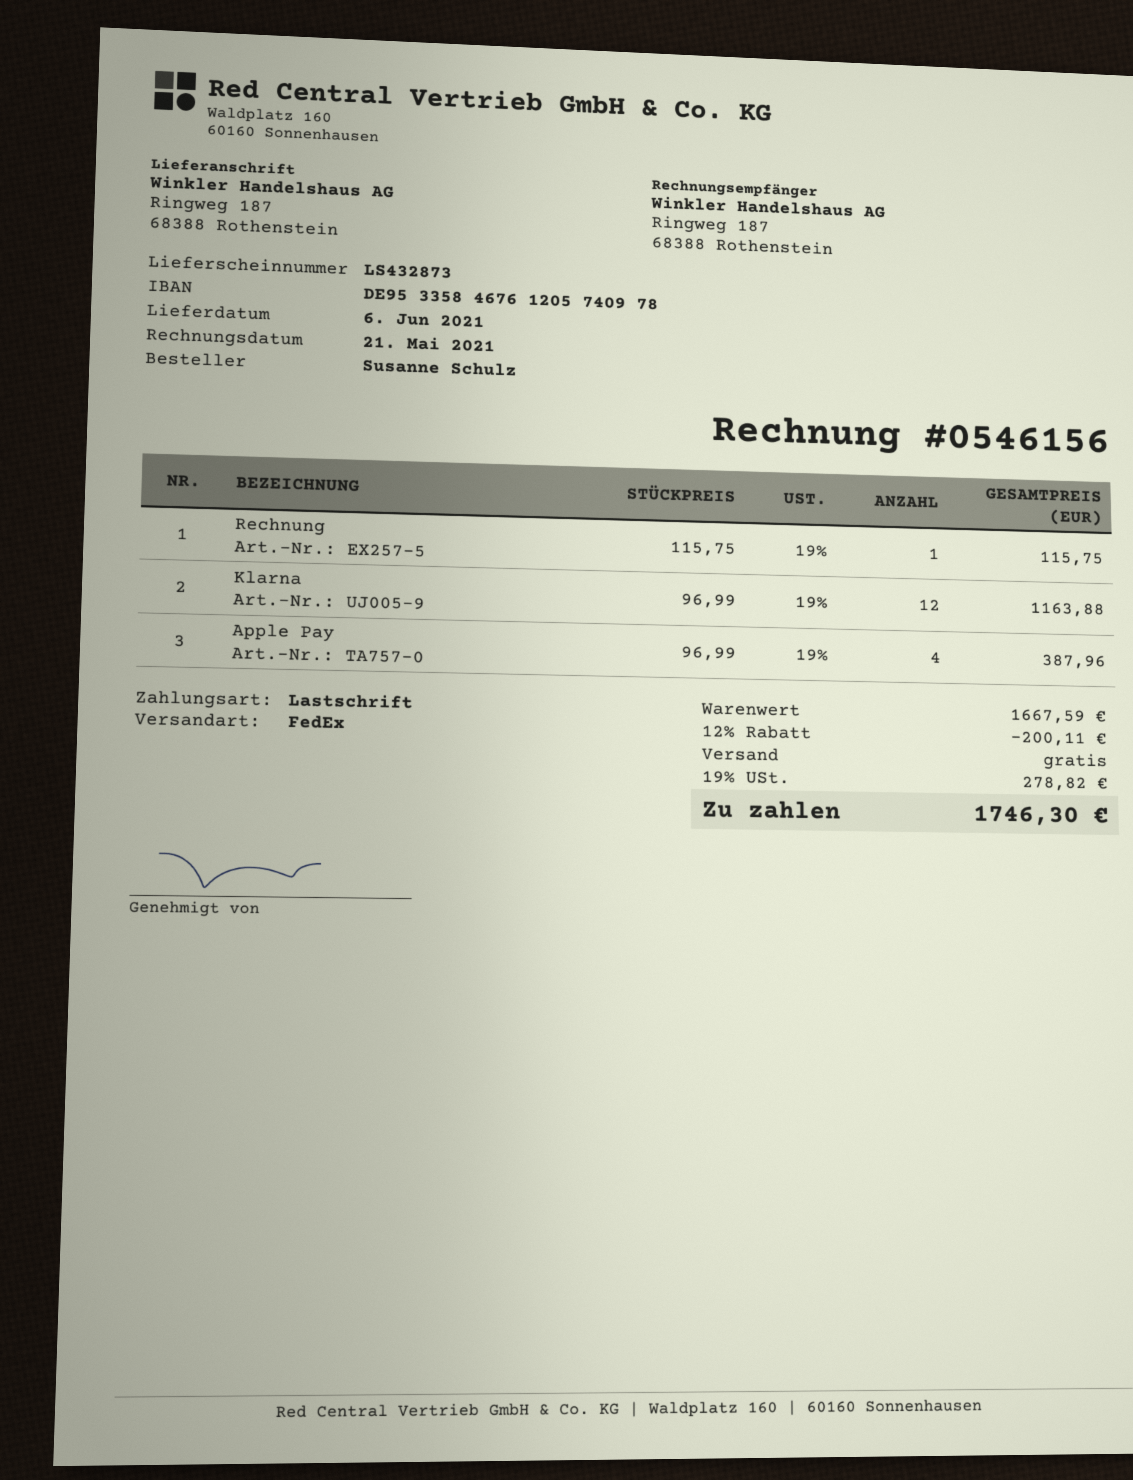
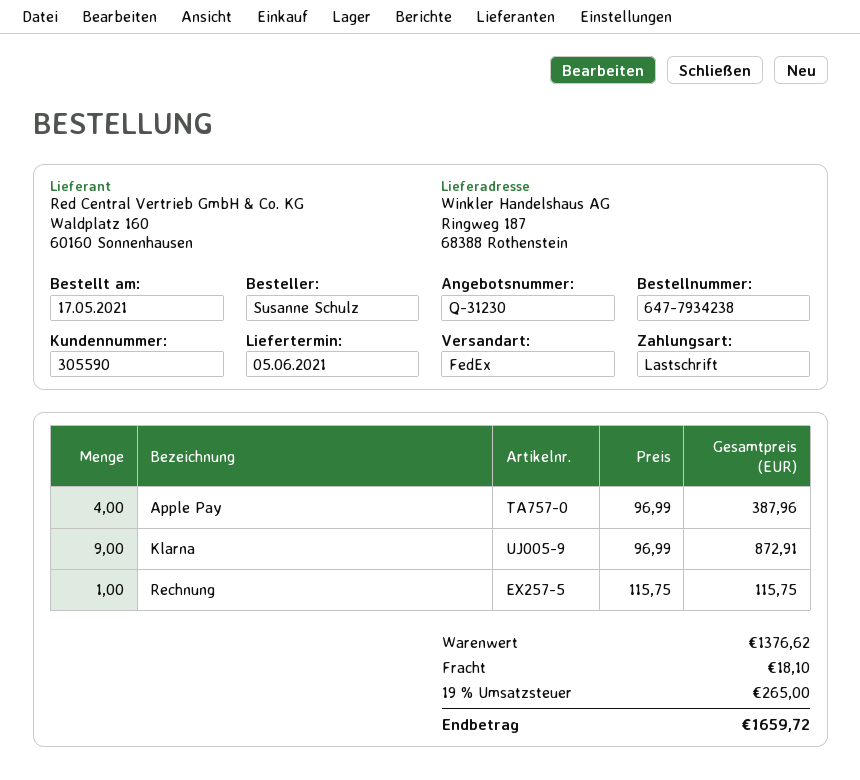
delivery date: 2021-06-06 -> 2021-06-05
Klarna: 12 x 96.99 = 1163.88 -> 9 x 96.99 = 872.91
subtotal: 1667.59 -> 1376.62
discount: 12% = 200.11 -> none
shipping: 0.00 -> 18.10
tax: 19% = 278.82 -> 19% = 265.00
total: 1746.30 -> 1659.72

